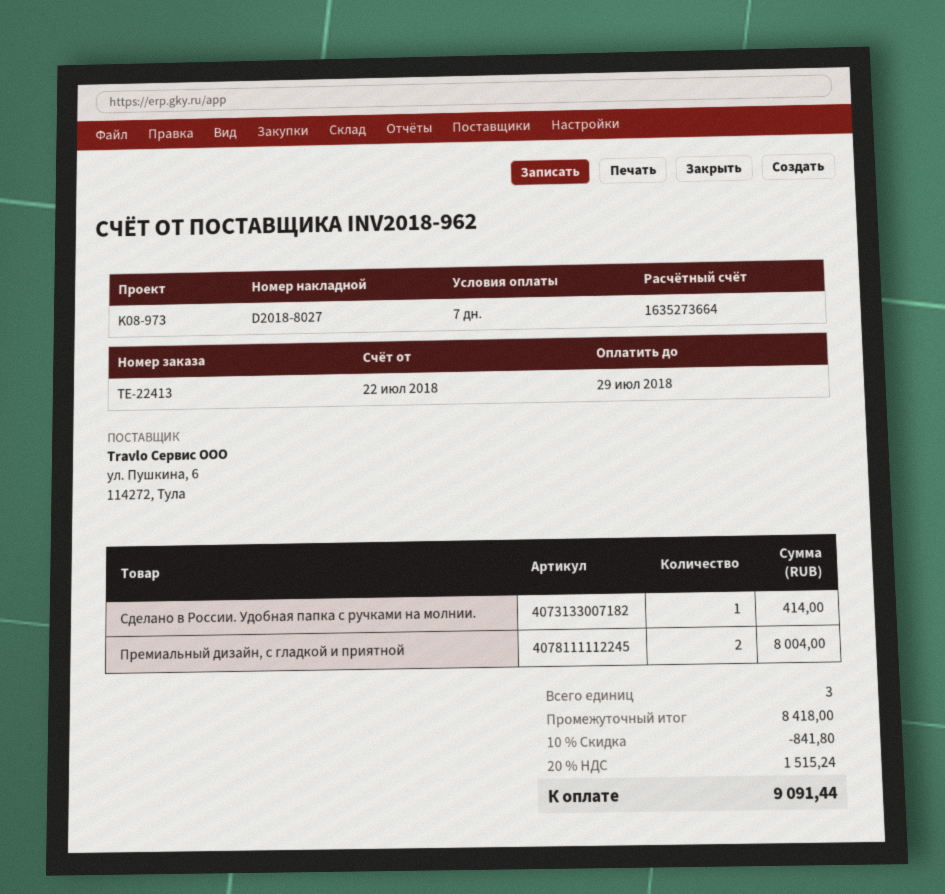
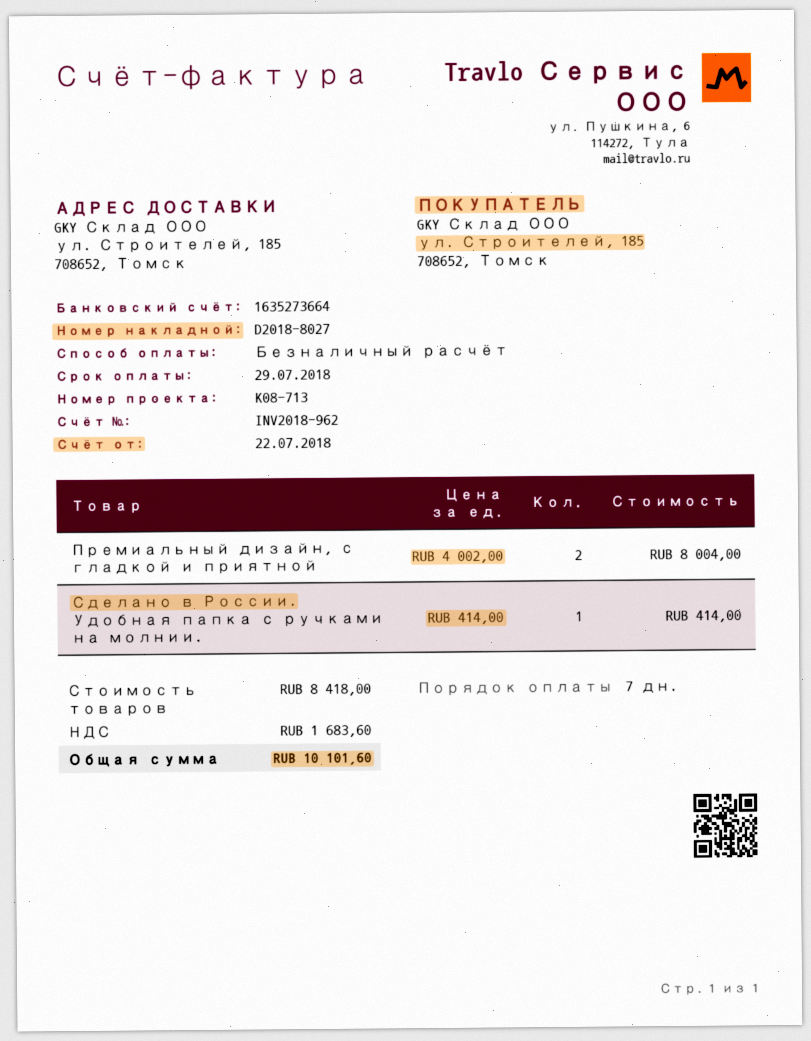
reference: K08-973 -> K08-713
discount: 10% = 841.80 -> none
tax: 1515.24 -> 1683.60
total: 9091.44 -> 10101.60

